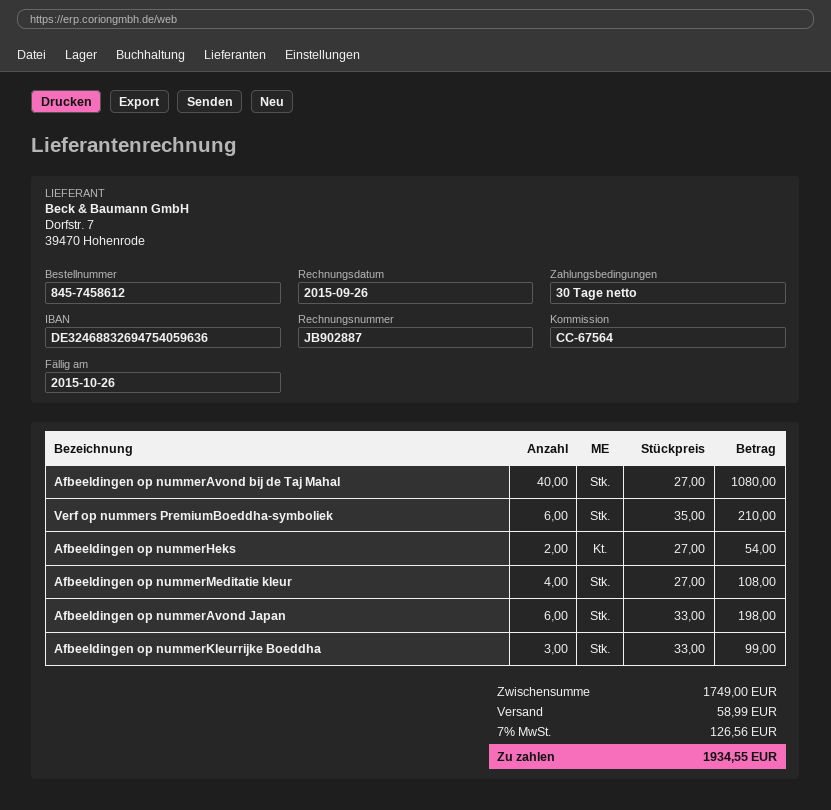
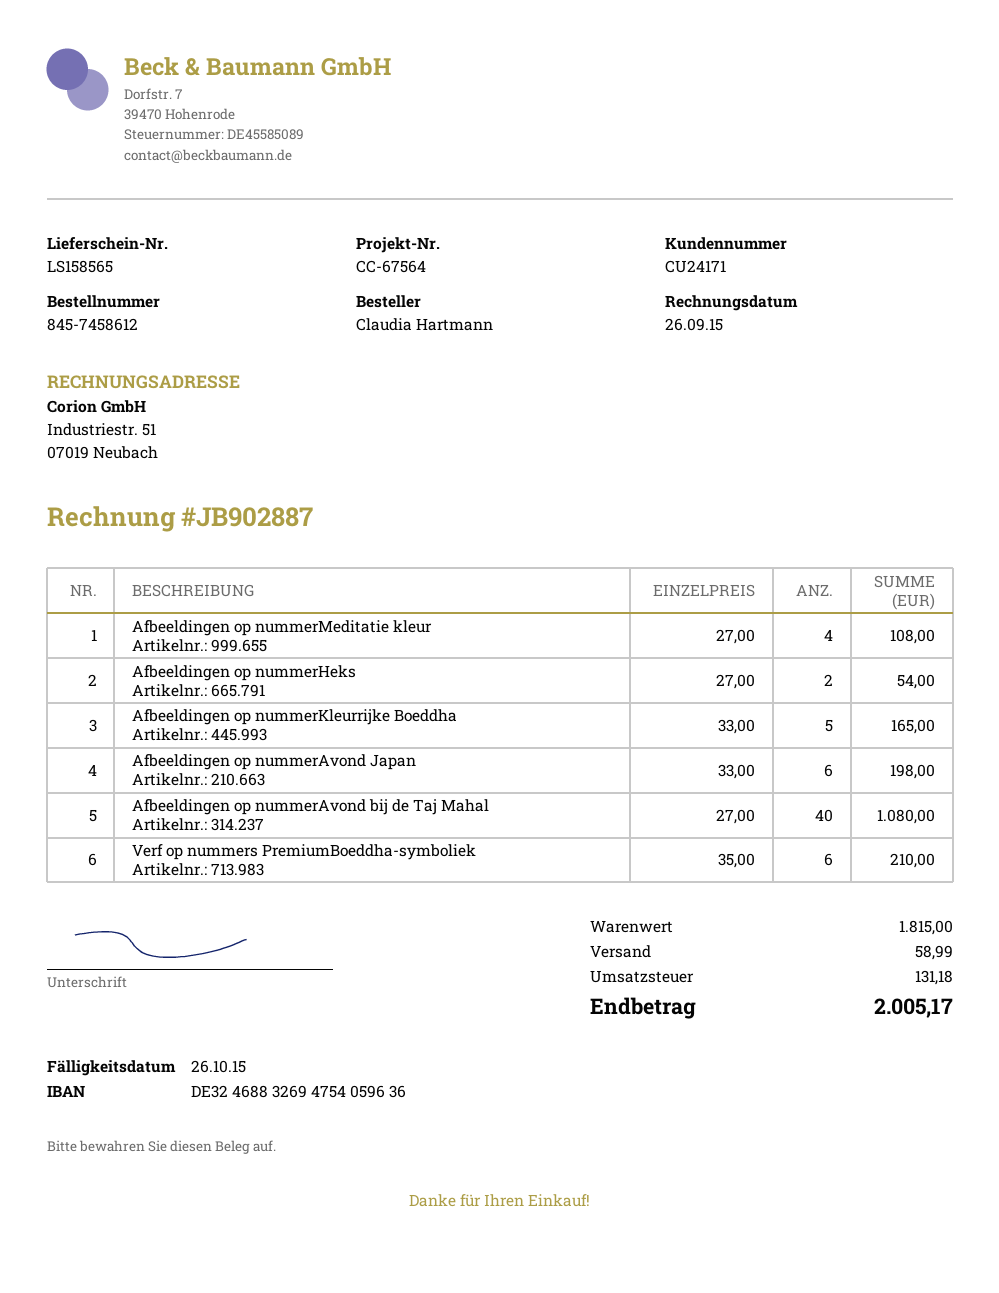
Afbeeldingen op nummerKleurrijke Boeddha: 3 x 33.00 = 99.00 -> 5 x 33.00 = 165.00
subtotal: 1749.00 -> 1815.00
tax: 126.56 -> 131.18
total: 1934.55 -> 2005.17

